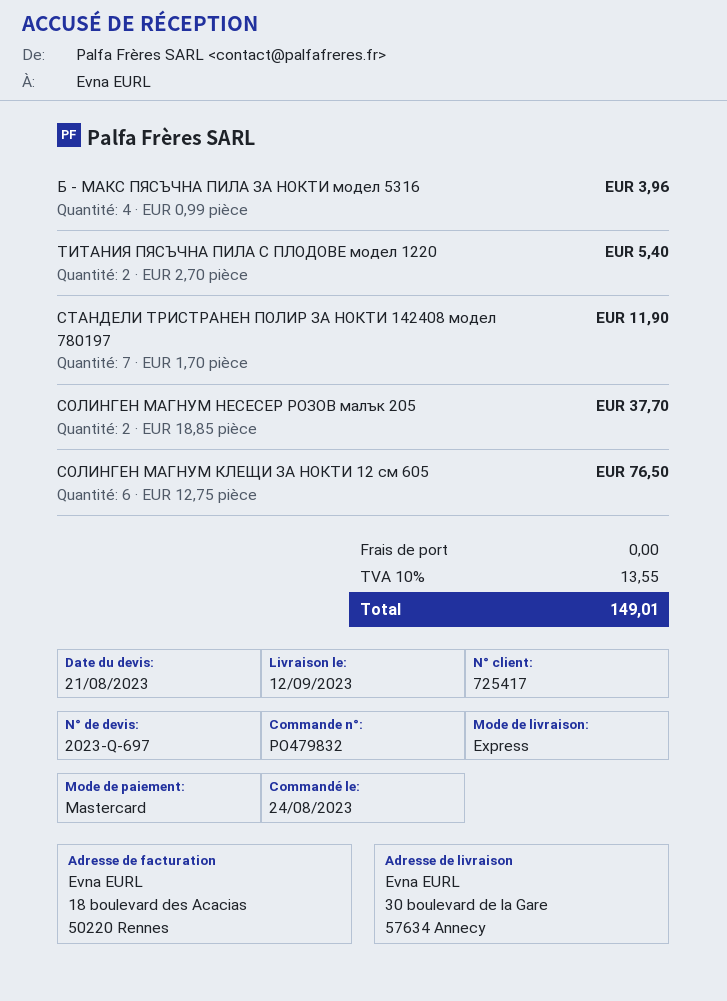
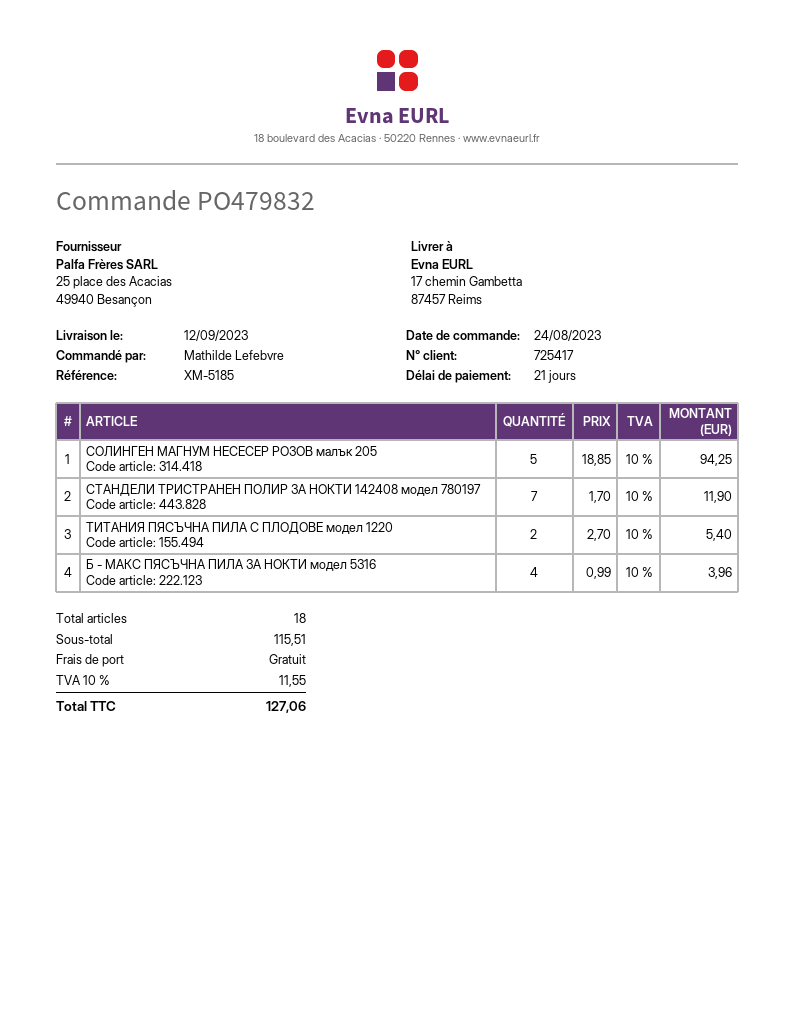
ship to: 30 boulevard de la Gare, 57634 Annecy -> 17 chemin Gambetta, 87457 Reims
СОЛИНГЕН МАГНУМ НЕСЕСЕР РОЗОВ малък 205: 2 x 18.85 = 37.70 -> 5 x 18.85 = 94.25
СОЛИНГЕН МАГНУМ КЛЕЩИ ЗА НОКТИ 12 см 605: 6 x 12.75 = 76.50 -> none
tax: 10% = 13.55 -> 10% = 11.55
total: 149.01 -> 127.06

